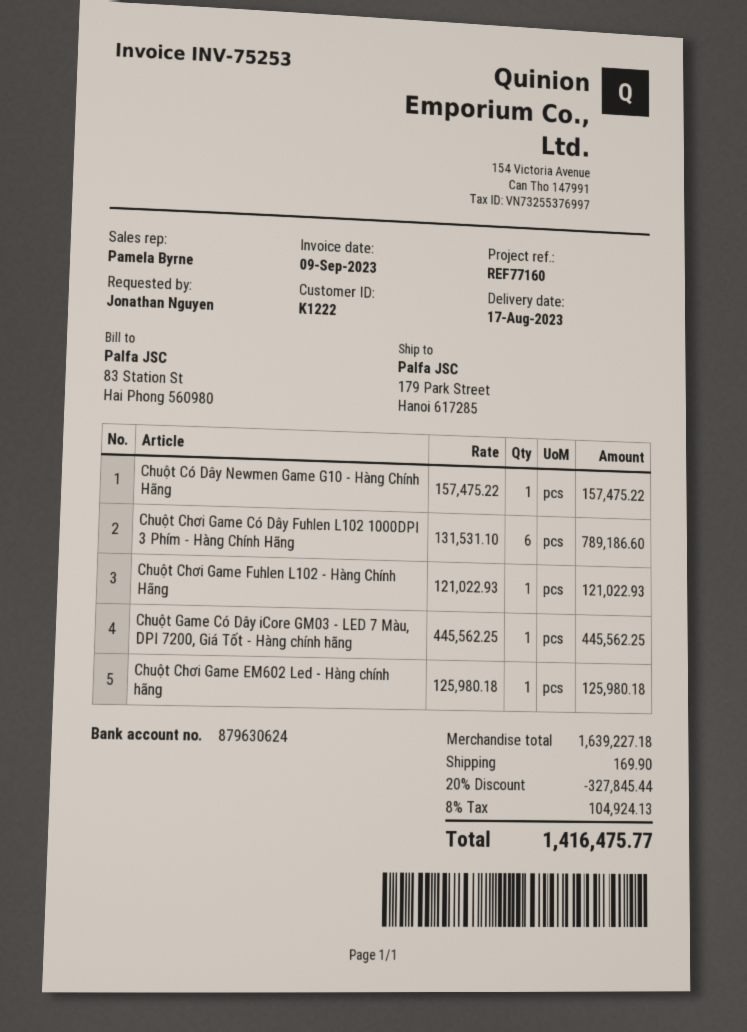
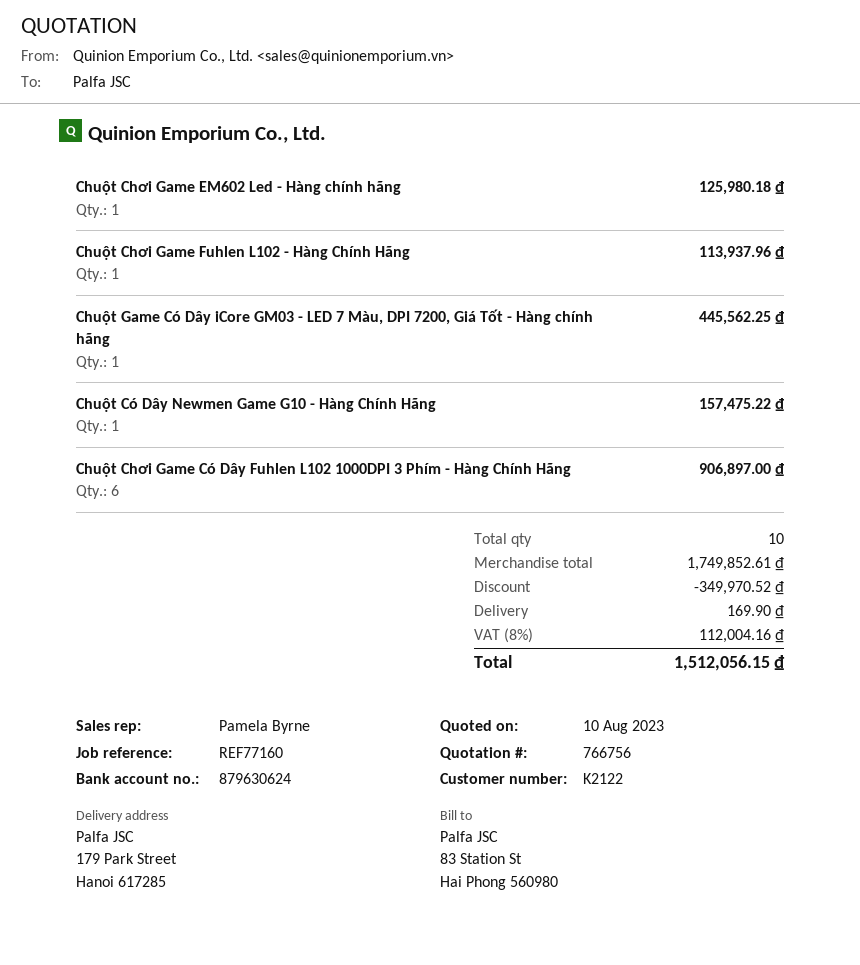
customer number: K1222 -> K2122
Chuột Chơi Game Có Dây Fuhlen L102 1000DPI 3 Phím - Hàng Chính Hãng: 6 for 789186.60 -> 6 for 906897.00
Chuột Chơi Game Fuhlen L102 - Hàng Chính Hãng: 1 for 121022.93 -> 1 for 113937.96
subtotal: 1639227.18 -> 1749852.61
discount: 327845.44 -> 349970.52
tax: 8% = 104924.13 -> 8% = 112004.16
total: 1416475.77 -> 1512056.15

